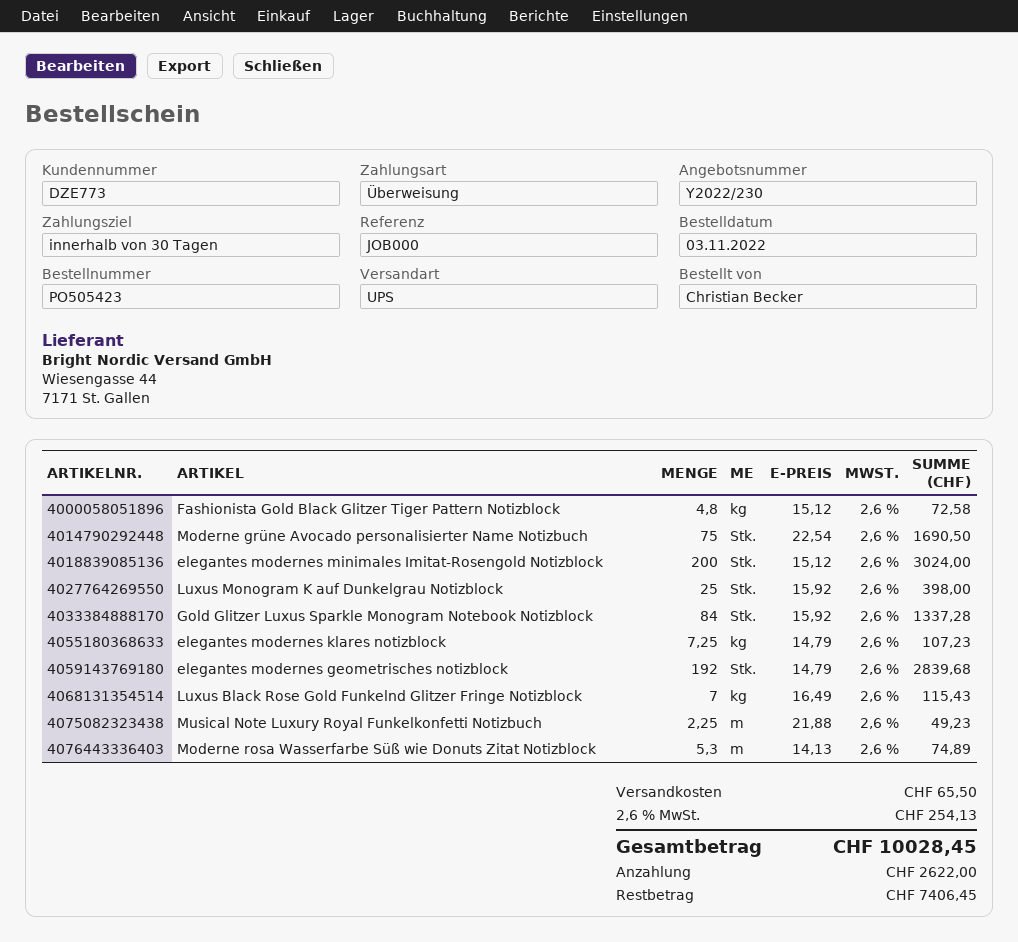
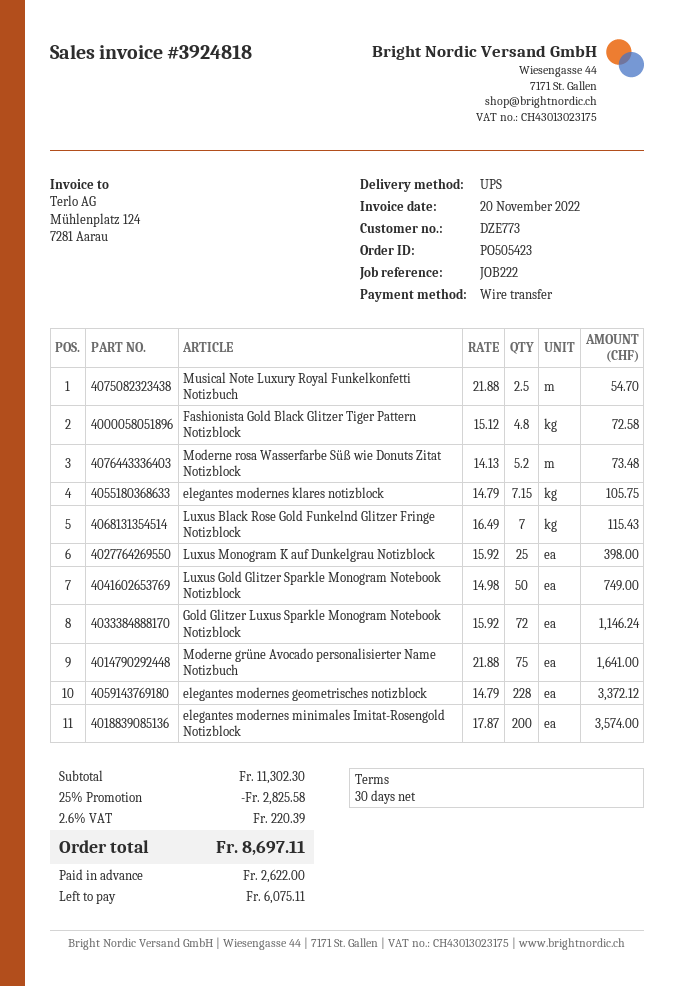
reference: JOB000 -> JOB222
Moderne grüne Avocado personalisierter Name Notizbuch: 75 x 22.54 = 1690.50 -> 75 x 21.88 = 1641.00
elegantes modernes minimales Imitat-Rosengold Notizblock: 200 x 15.12 = 3024.00 -> 200 x 17.87 = 3574.00
Gold Glitzer Luxus Sparkle Monogram Notebook Notizblock: 84 x 15.92 = 1337.28 -> 72 x 15.92 = 1146.24
elegantes modernes klares notizblock: 7.25 x 14.79 = 107.23 -> 7.15 x 14.79 = 105.75
elegantes modernes geometrisches notizblock: 192 x 14.79 = 2839.68 -> 228 x 14.79 = 3372.12
Musical Note Luxury Royal Funkelkonfetti Notizbuch: 2.25 x 21.88 = 49.23 -> 2.5 x 21.88 = 54.70
Moderne rosa Wasserfarbe Süß wie Donuts Zitat Notizblock: 5.3 x 14.13 = 74.89 -> 5.2 x 14.13 = 73.48
Luxus Gold Glitzer Sparkle Monogram Notebook Notizblock: none -> 50 x 14.98 = 749.00
discount: none -> 25% = 2825.58
shipping: 65.50 -> none
tax: 2.6% = 254.13 -> 2.6% = 220.39
total: 10028.45 -> 8697.11
balance: 7406.45 -> 6075.11

